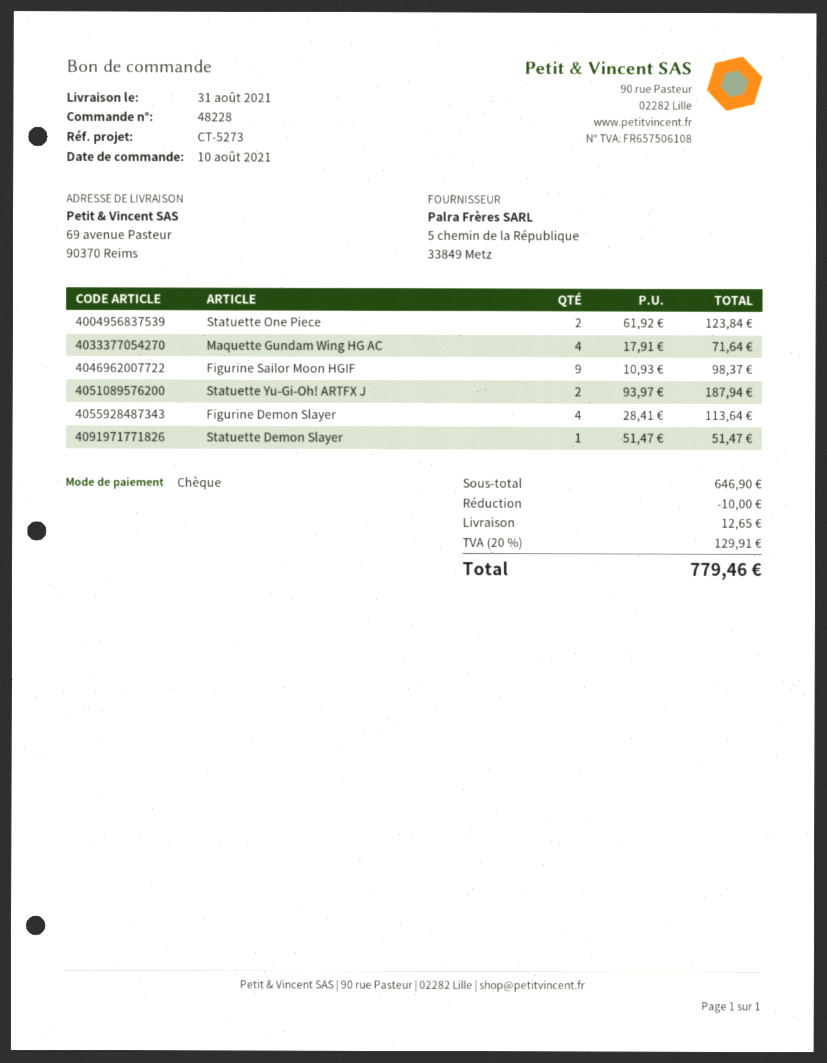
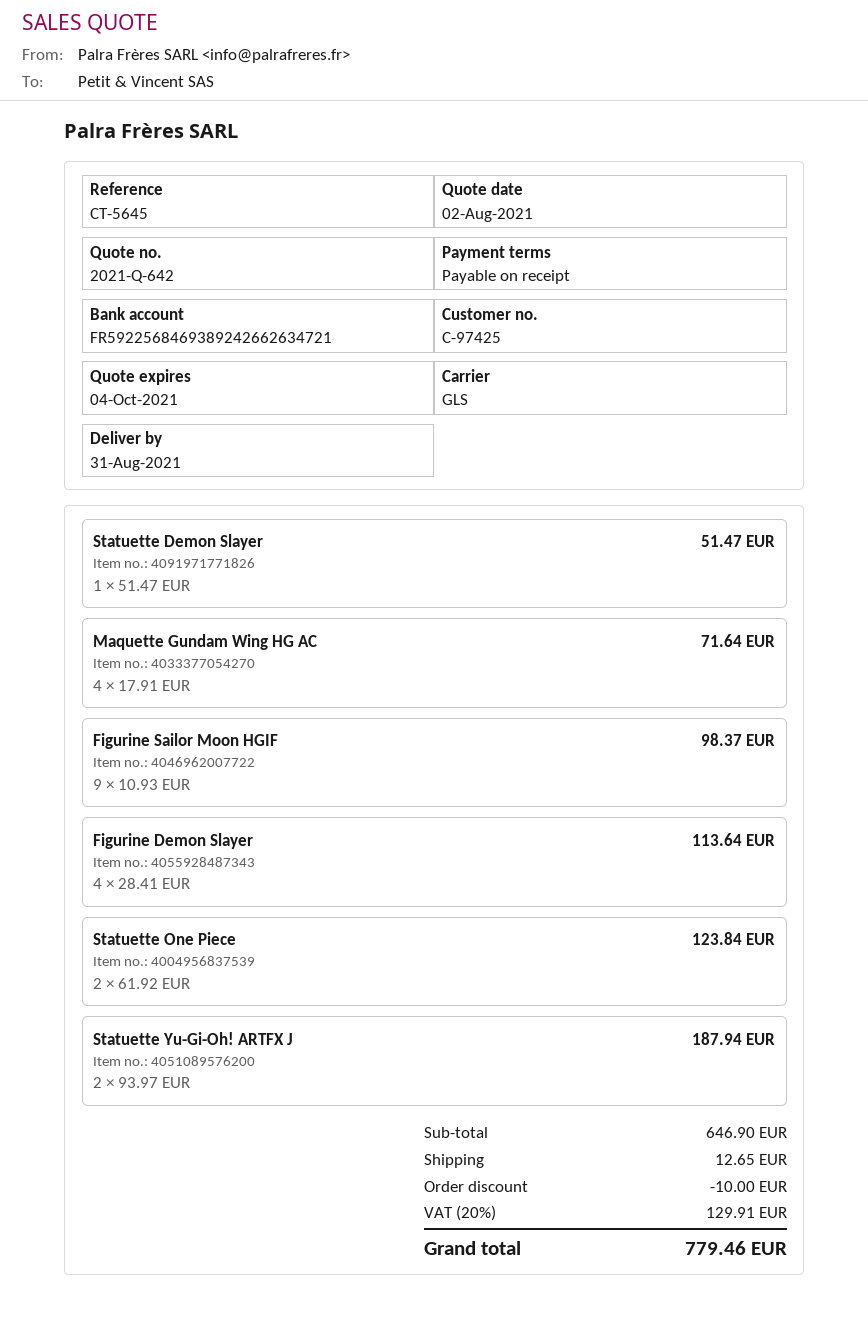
reference: CT-5273 -> CT-5645

